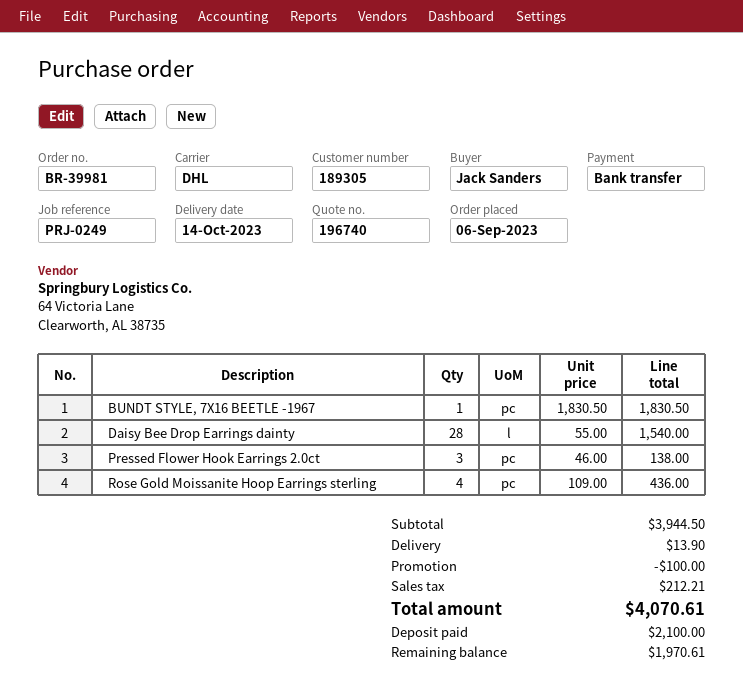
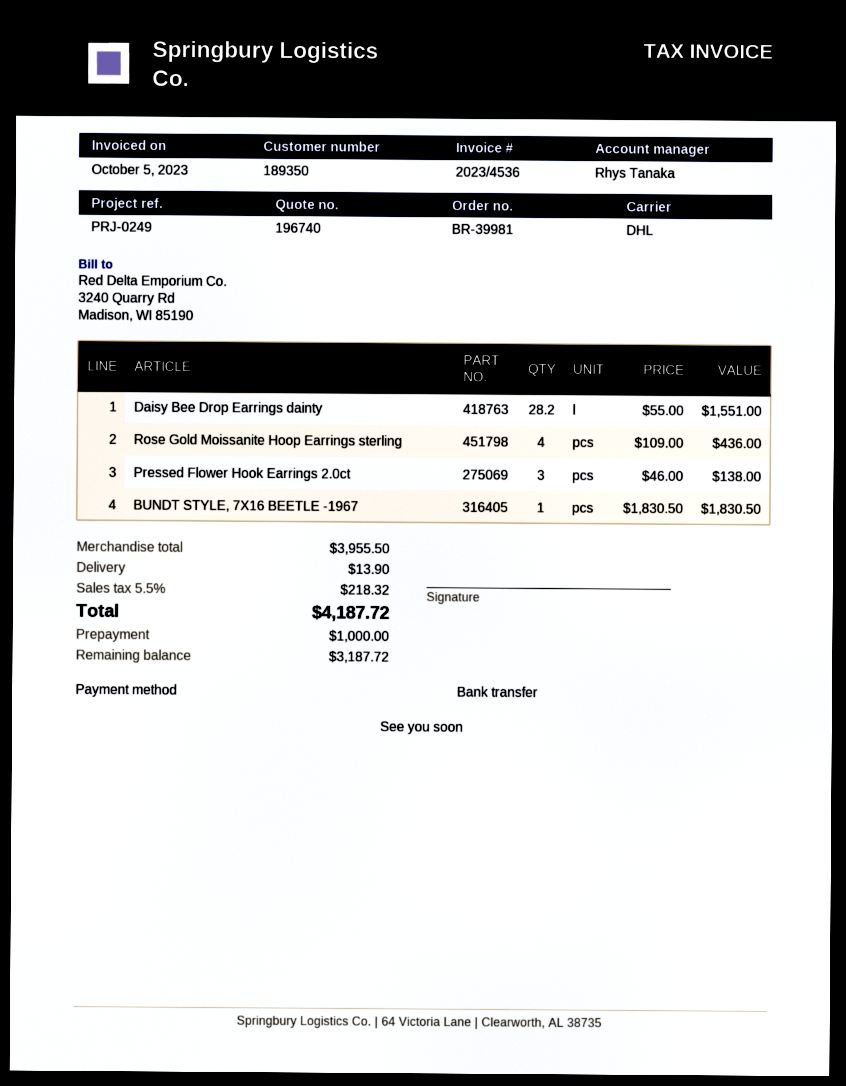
customer number: 189305 -> 189350
Daisy Bee Drop Earrings dainty: 28 x 55.00 = 1540.00 -> 28.2 x 55.00 = 1551.00
subtotal: 3944.50 -> 3955.50
discount: 100.00 -> none
tax: 212.21 -> 218.32
total: 4070.61 -> 4187.72
deposit: 2100.00 -> 1000.00
balance: 1970.61 -> 3187.72

